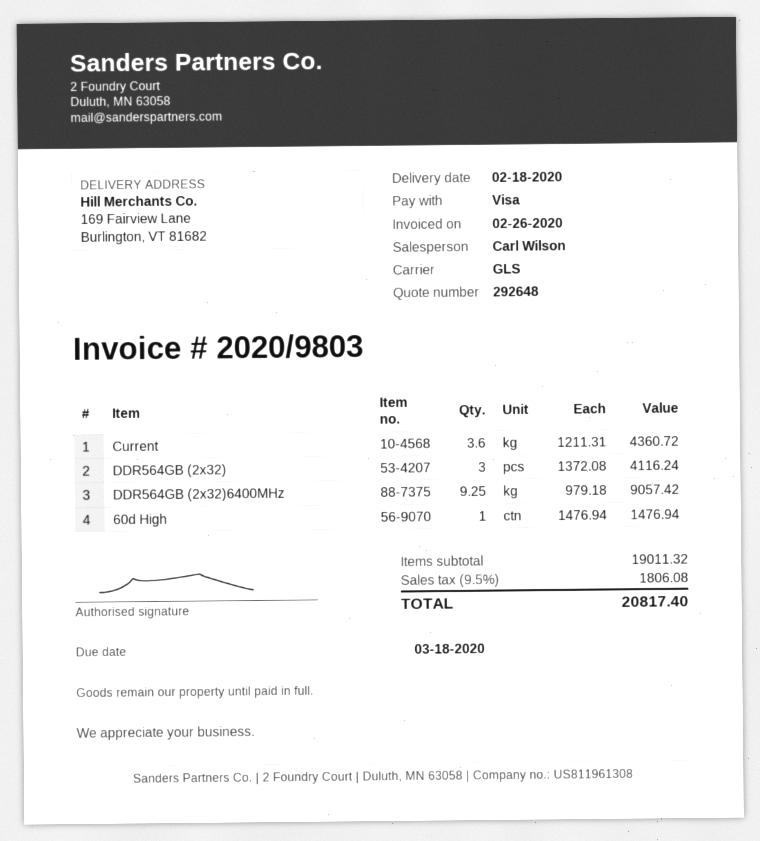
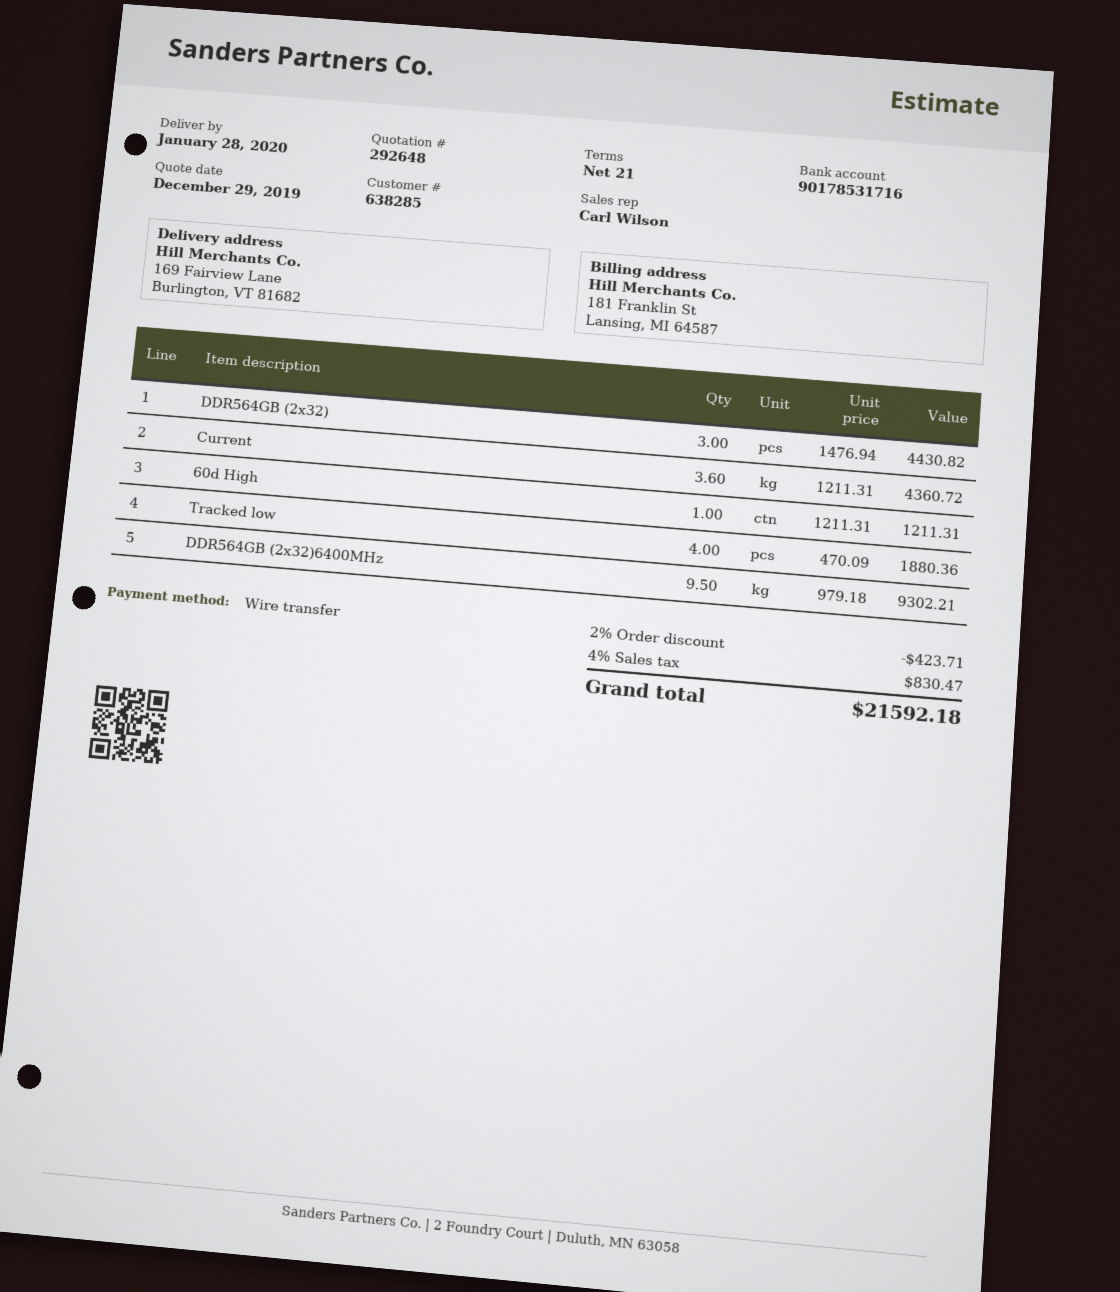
delivery date: 2020-02-18 -> 2020-01-28
payment method: Visa -> bank transfer
DDR564GB (2x32): 3 x 1372.08 = 4116.24 -> 3 x 1476.94 = 4430.82
DDR564GB (2x32)6400MHz: 9.25 x 979.18 = 9057.42 -> 9.5 x 979.18 = 9302.21
60d High: 1 x 1476.94 = 1476.94 -> 1 x 1211.31 = 1211.31
Tracked low: none -> 4 x 470.09 = 1880.36
discount: none -> 2% = 423.71
tax: 9.5% = 1806.08 -> 4% = 830.47
total: 20817.40 -> 21592.18

